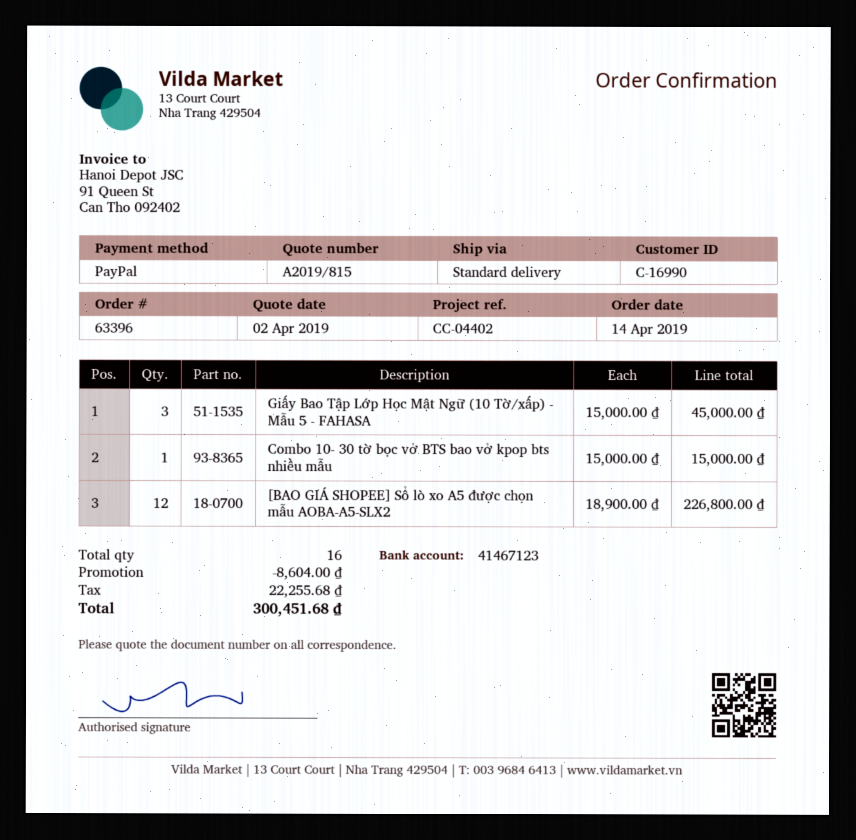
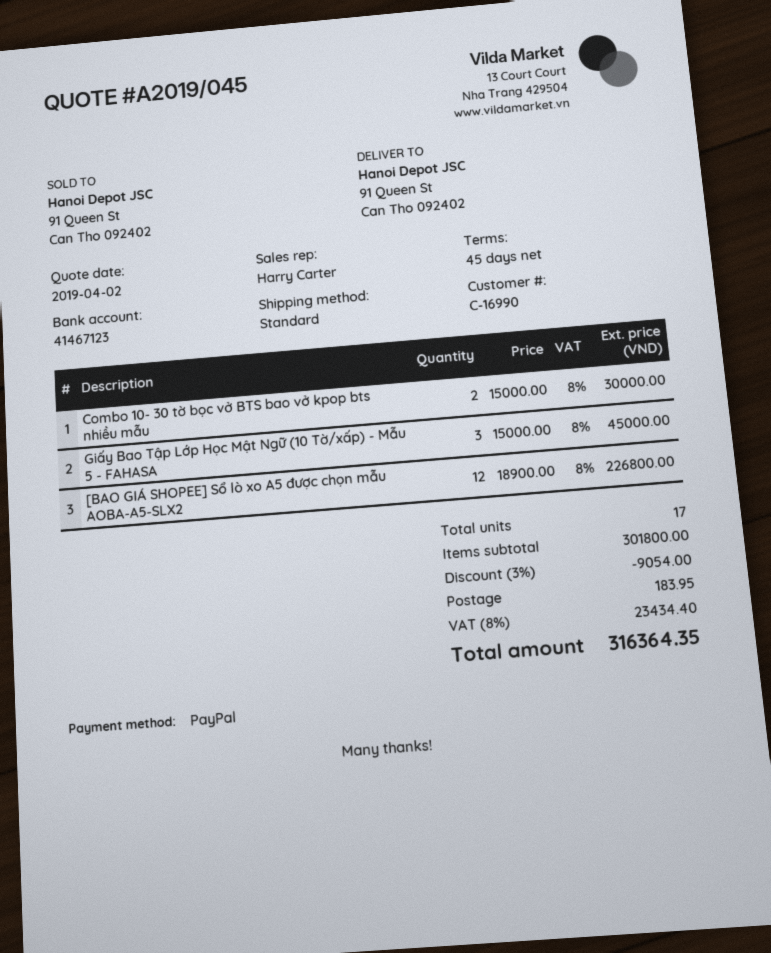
quote number: A2019/815 -> A2019/045
Combo 10- 30 tờ bọc vở BTS bao vở kpop bts nhiều mẫu: 1 x 15000.00 = 15000.00 -> 2 x 15000.00 = 30000.00
total quantity: 16 -> 17
discount: 8604.00 -> 9054.00
shipping: none -> 183.95
tax: 22255.68 -> 23434.40
total: 300451.68 -> 316364.35

